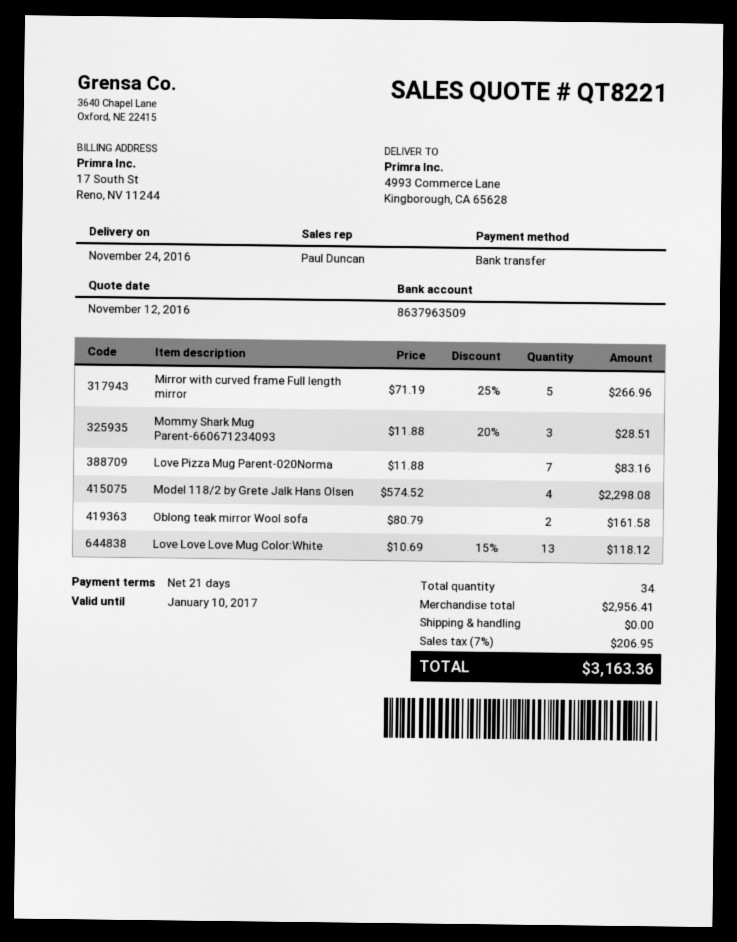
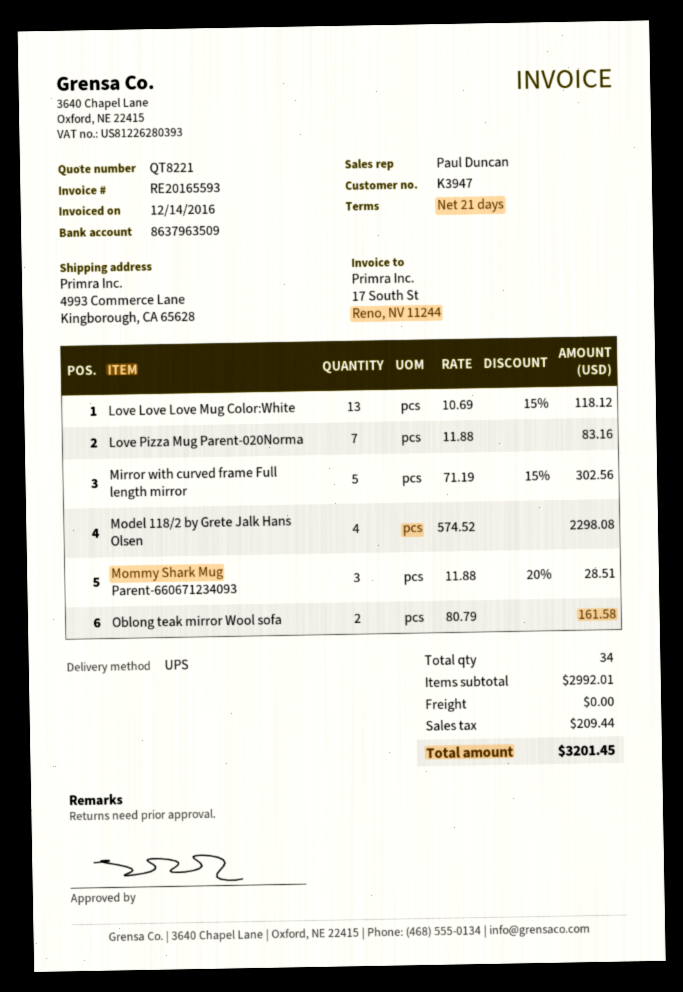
Mirror with curved frame Full length mirror: 5 x 71.19 - 25% = 266.96 -> 5 x 71.19 - 15% = 302.56
subtotal: 2956.41 -> 2992.01
tax: 206.95 -> 209.44
total: 3163.36 -> 3201.45

